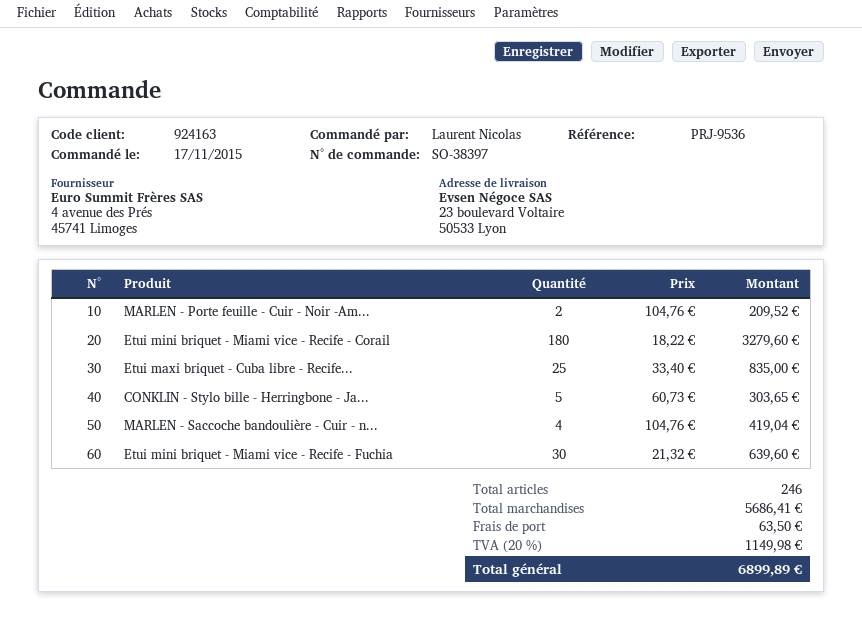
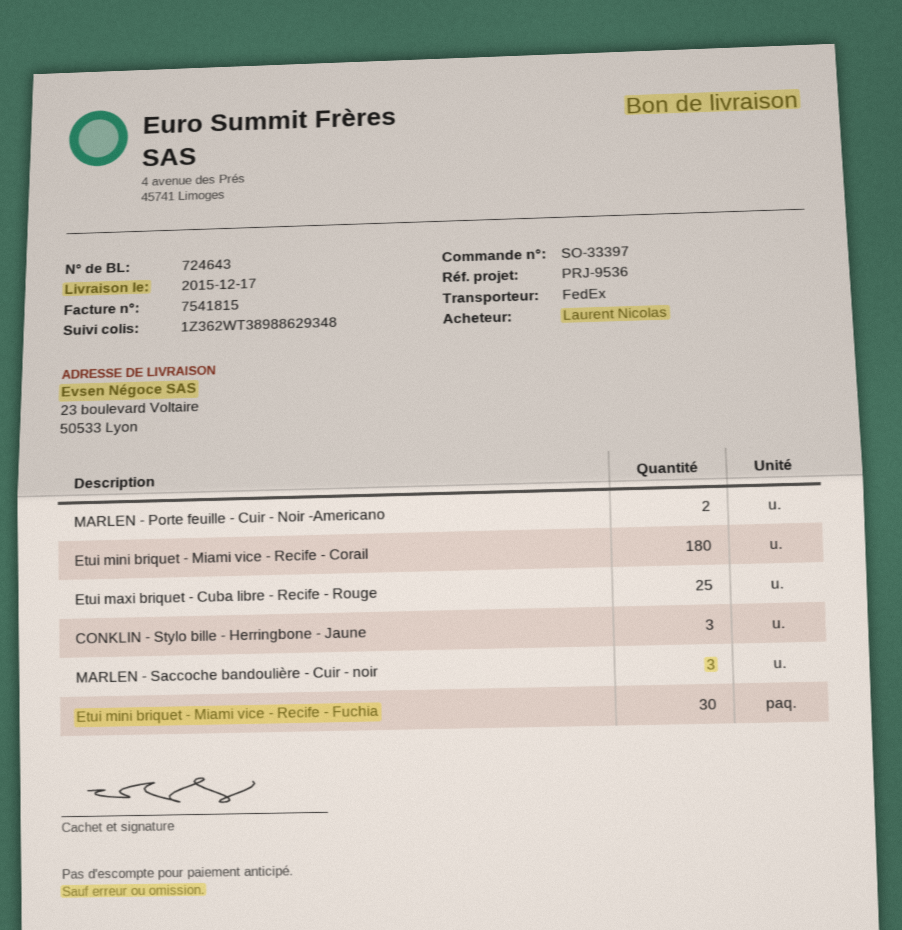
order number: SO-38397 -> SO-33397
CONKLIN - Stylo bille - Herringbone - Ja...: 5 -> 3
MARLEN - Saccoche bandoulière - Cuir - n...: 4 -> 3

